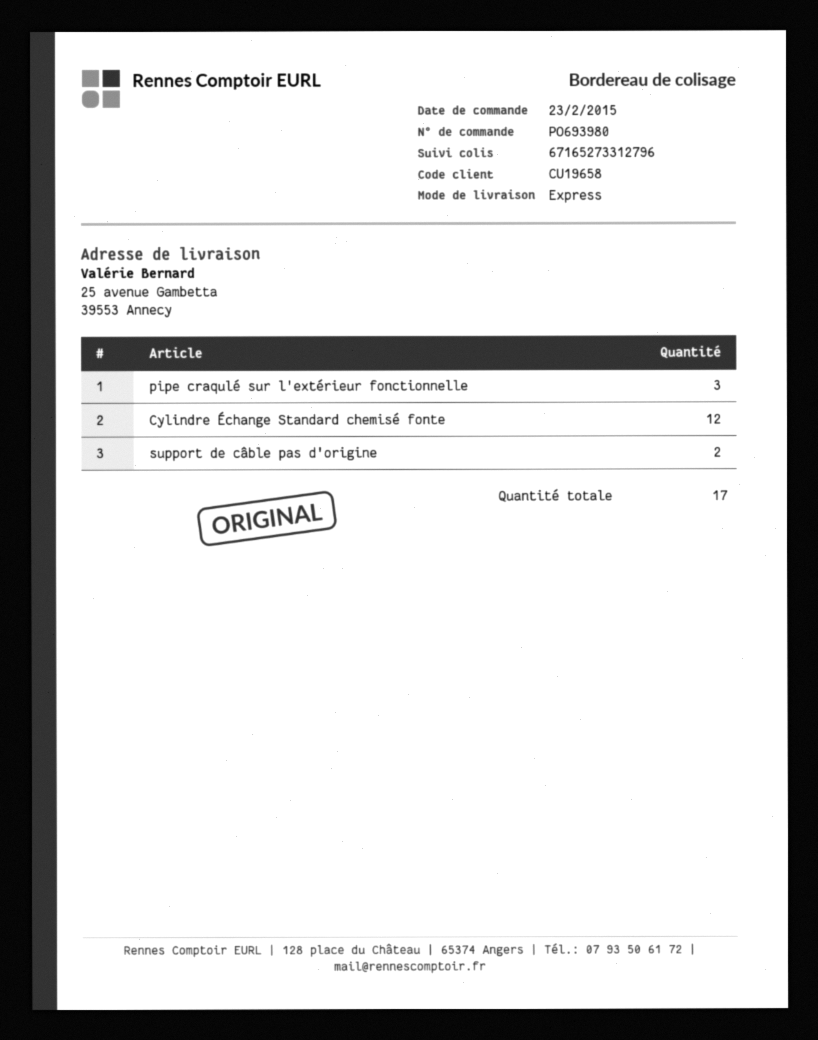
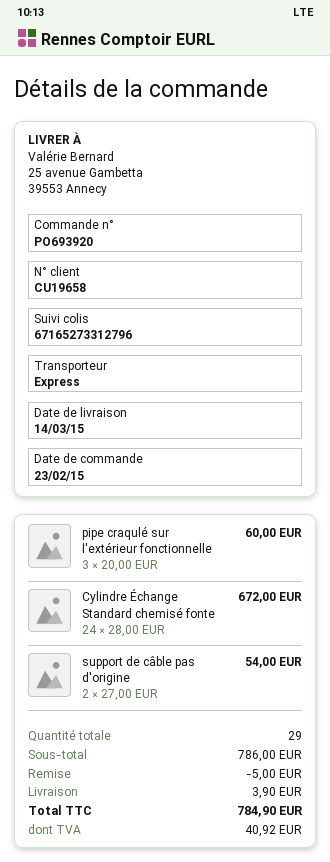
order number: PO693980 -> PO693920
Cylindre Échange Standard chemisé fonte: 12 -> 24
total quantity: 17 -> 29

